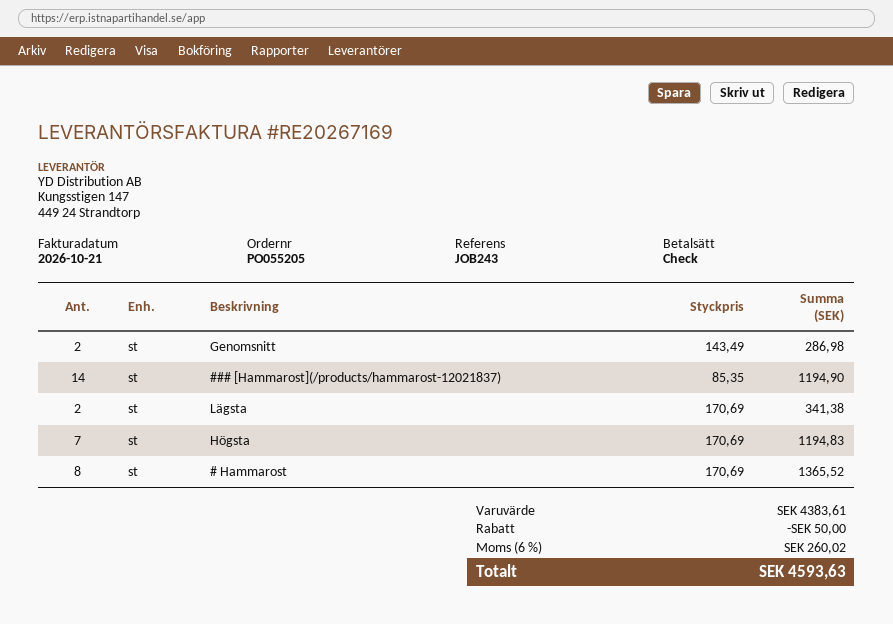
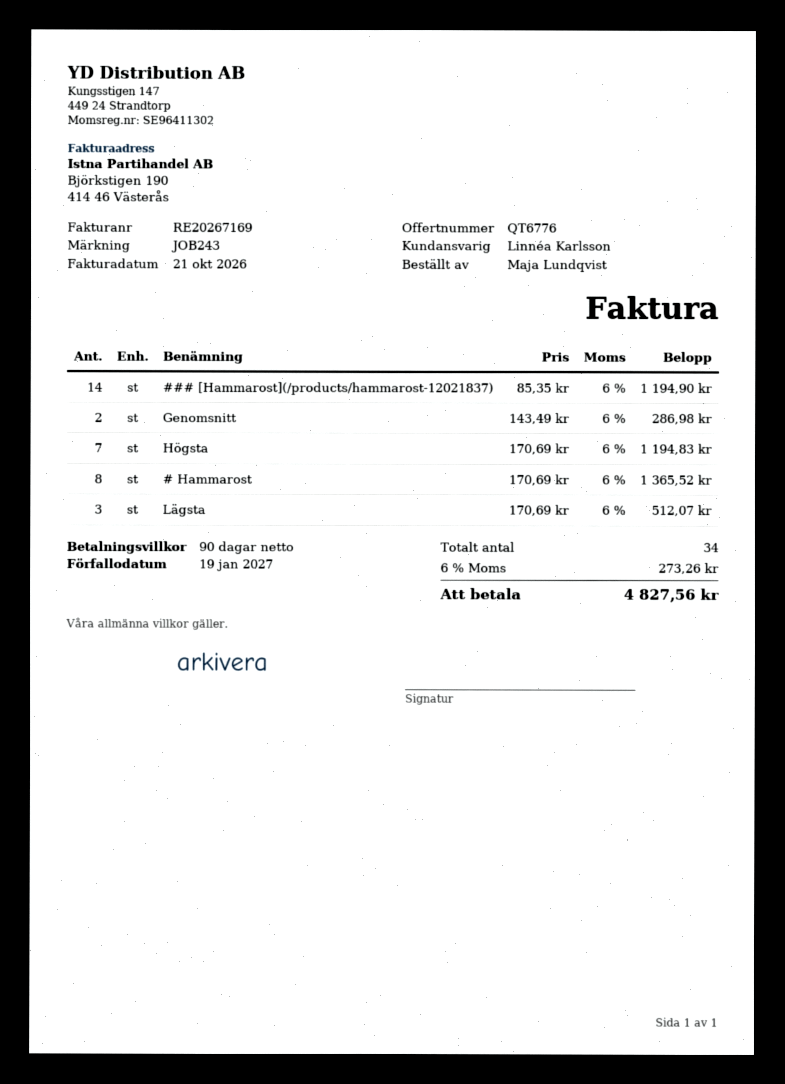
Lägsta: 2 x 170.69 = 341.38 -> 3 x 170.69 = 512.07
discount: 50.00 -> none
tax: 6% = 260.02 -> 6% = 273.26
total: 4593.63 -> 4827.56

